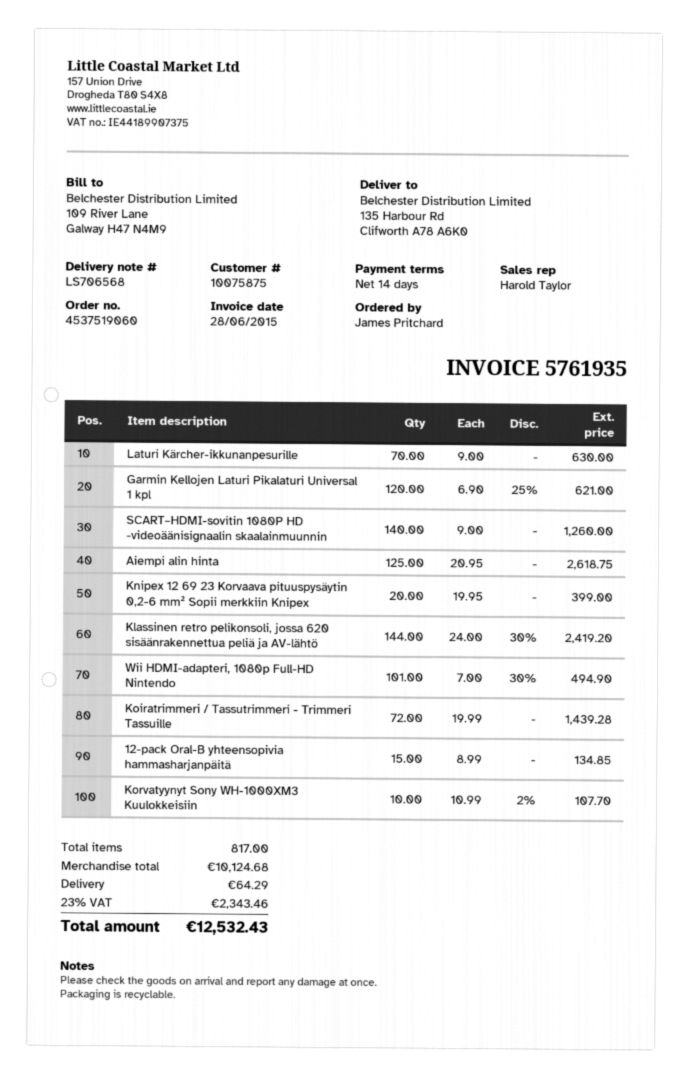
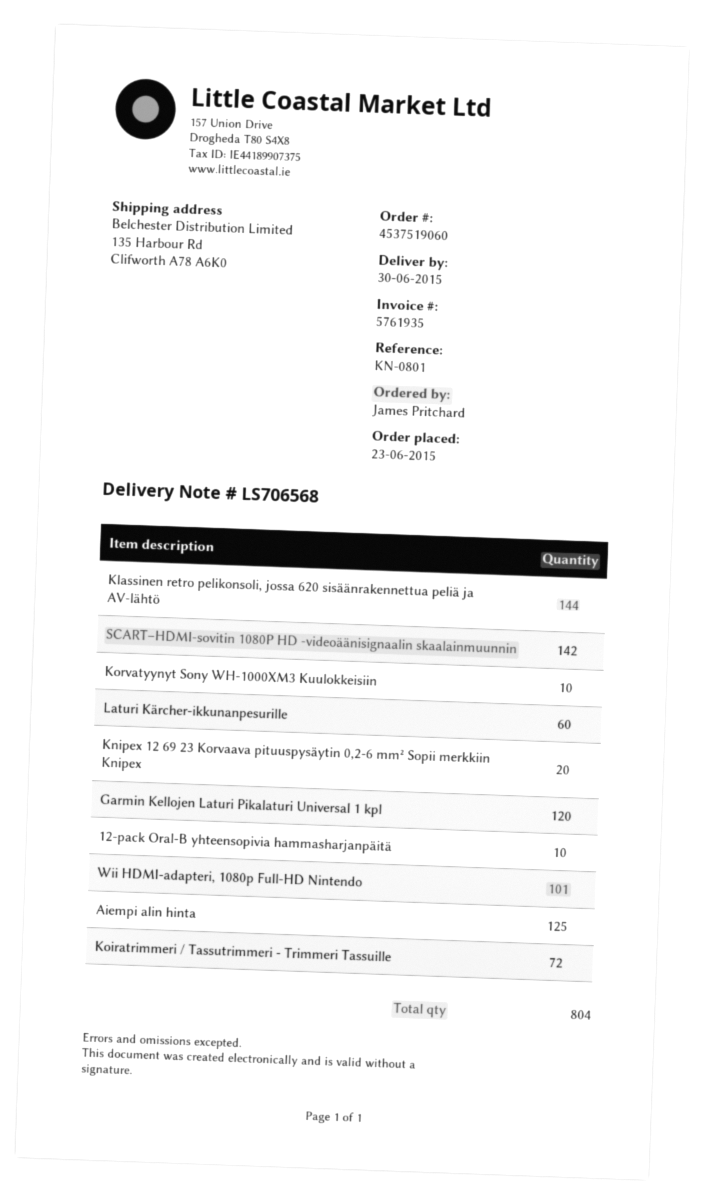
Laturi Kärcher-ikkunanpesurille: 70 -> 60
SCART–HDMI-sovitin 1080P HD -videoäänisignaalin skaalainmuunnin: 140 -> 142
12-pack Oral-B yhteensopivia hammasharjanpäitä: 15 -> 10
total quantity: 817 -> 804

